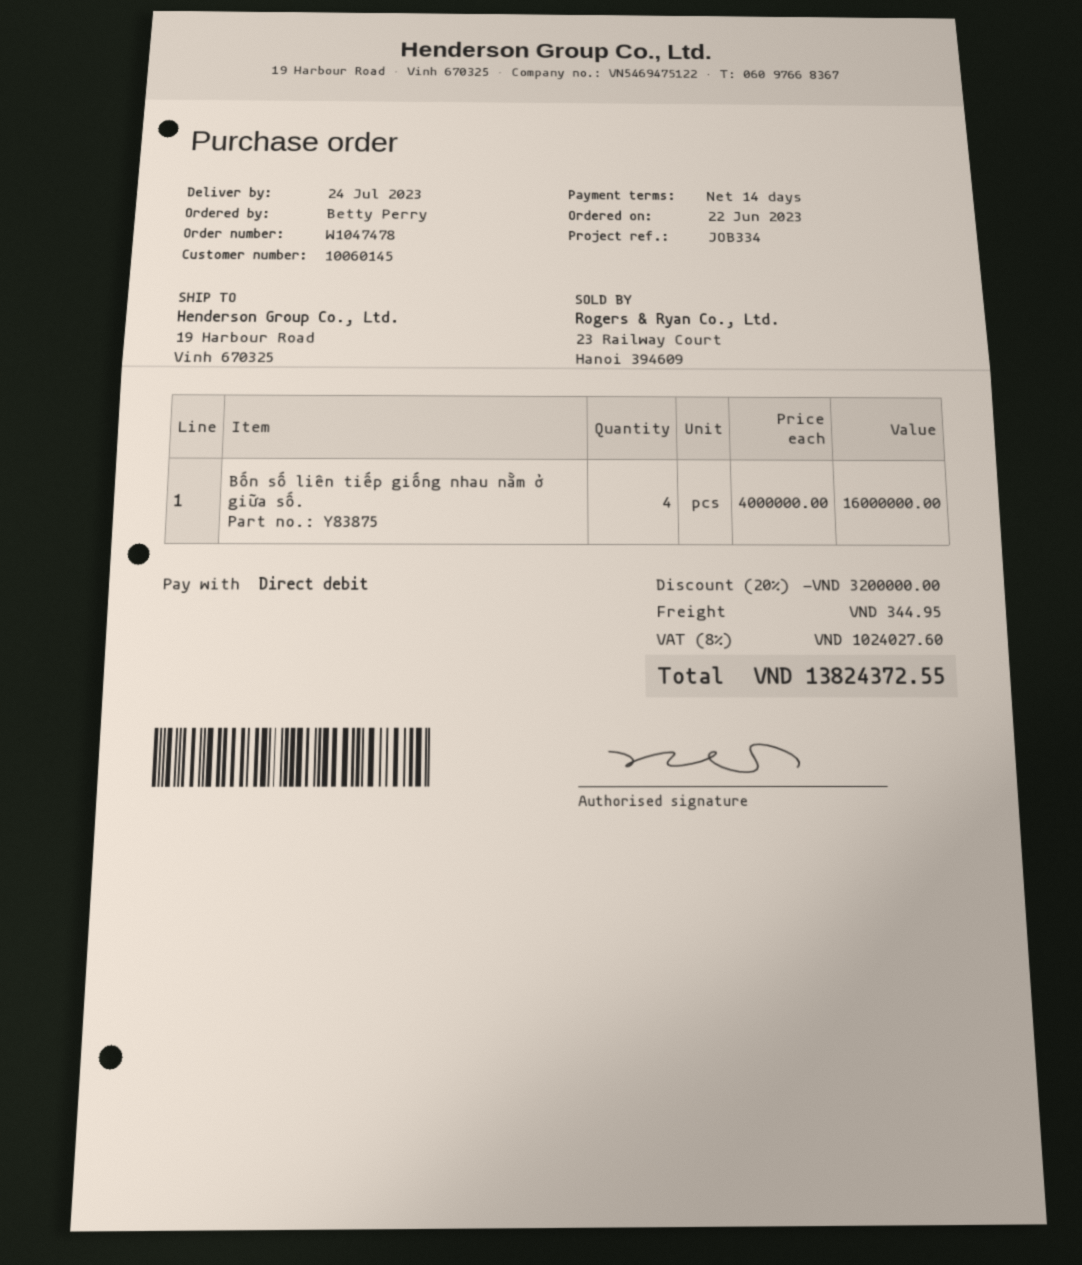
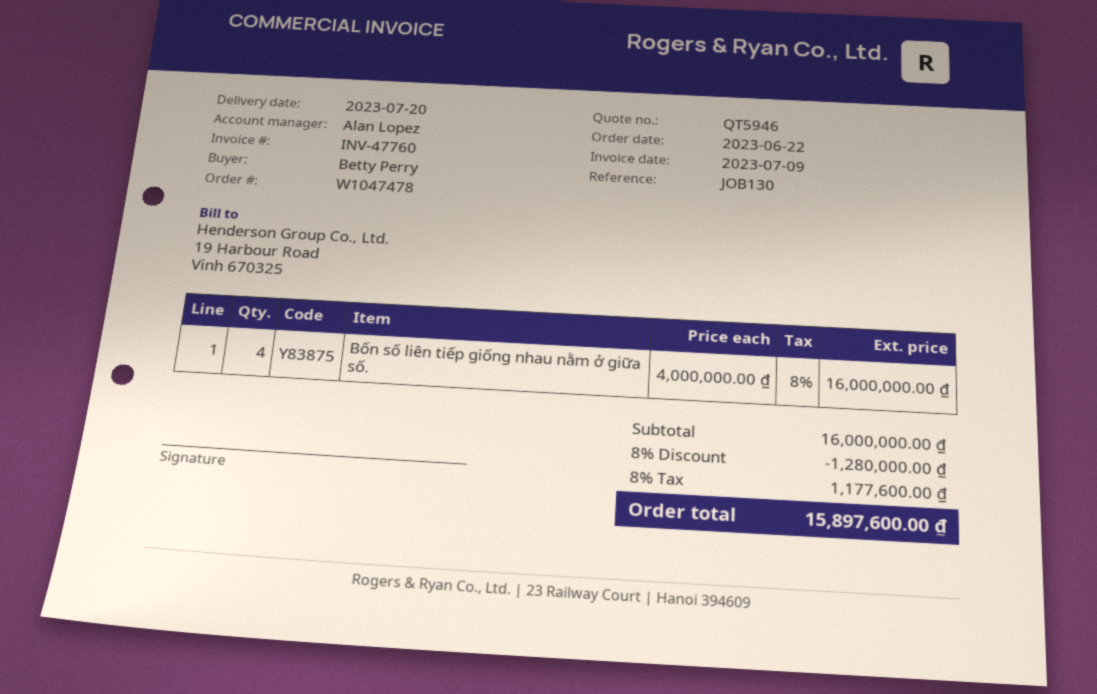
delivery date: 2023-07-24 -> 2023-07-20
reference: JOB334 -> JOB130
discount: 20% = 3200000.00 -> 8% = 1280000.00
shipping: 344.95 -> none
tax: 8% = 1024027.60 -> 8% = 1177600.00
total: 13824372.55 -> 15897600.00

